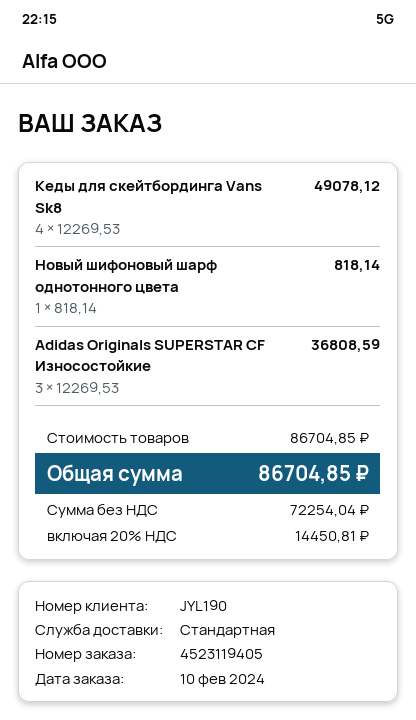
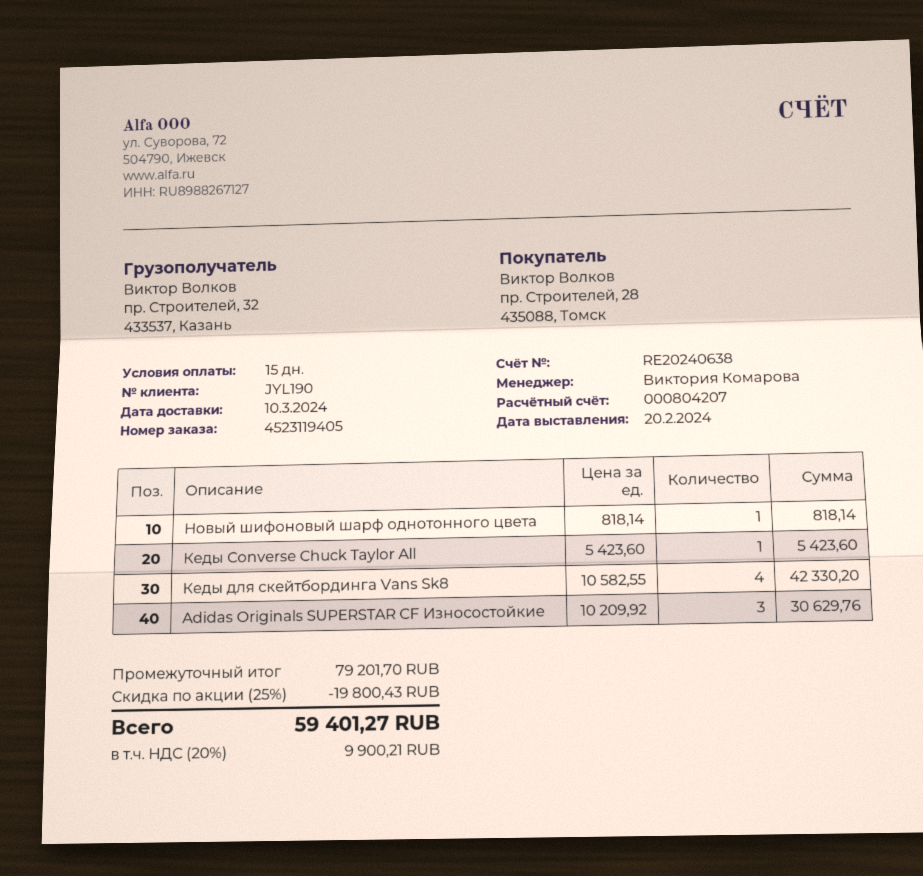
Кеды для скейтбординга Vans Sk8: 4 x 12269.53 = 49078.12 -> 4 x 10582.55 = 42330.20
Adidas Originals SUPERSTAR CF Износостойкие: 3 x 12269.53 = 36808.59 -> 3 x 10209.92 = 30629.76
Кеды Converse Chuck Taylor All: none -> 1 x 5423.60 = 5423.60
subtotal: 86704.85 -> 79201.70
discount: none -> 25% = 19800.43
tax: 20% = 14450.81 -> 20% = 9900.21
total: 86704.85 -> 59401.27

